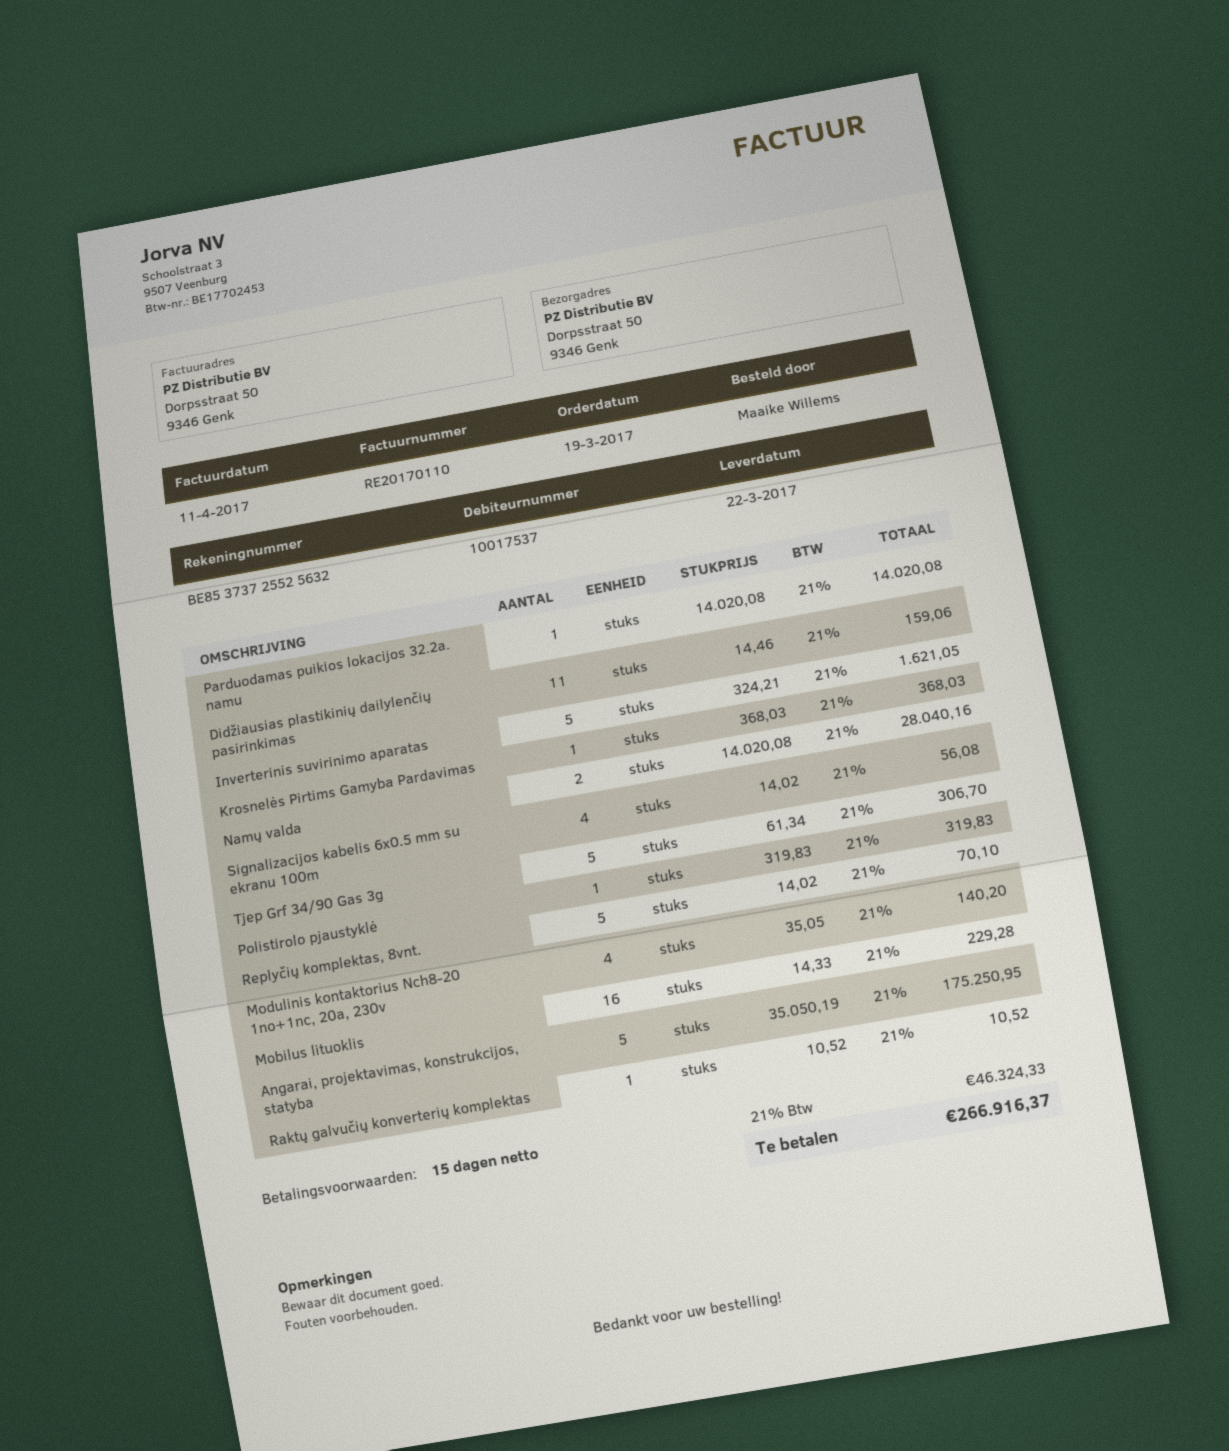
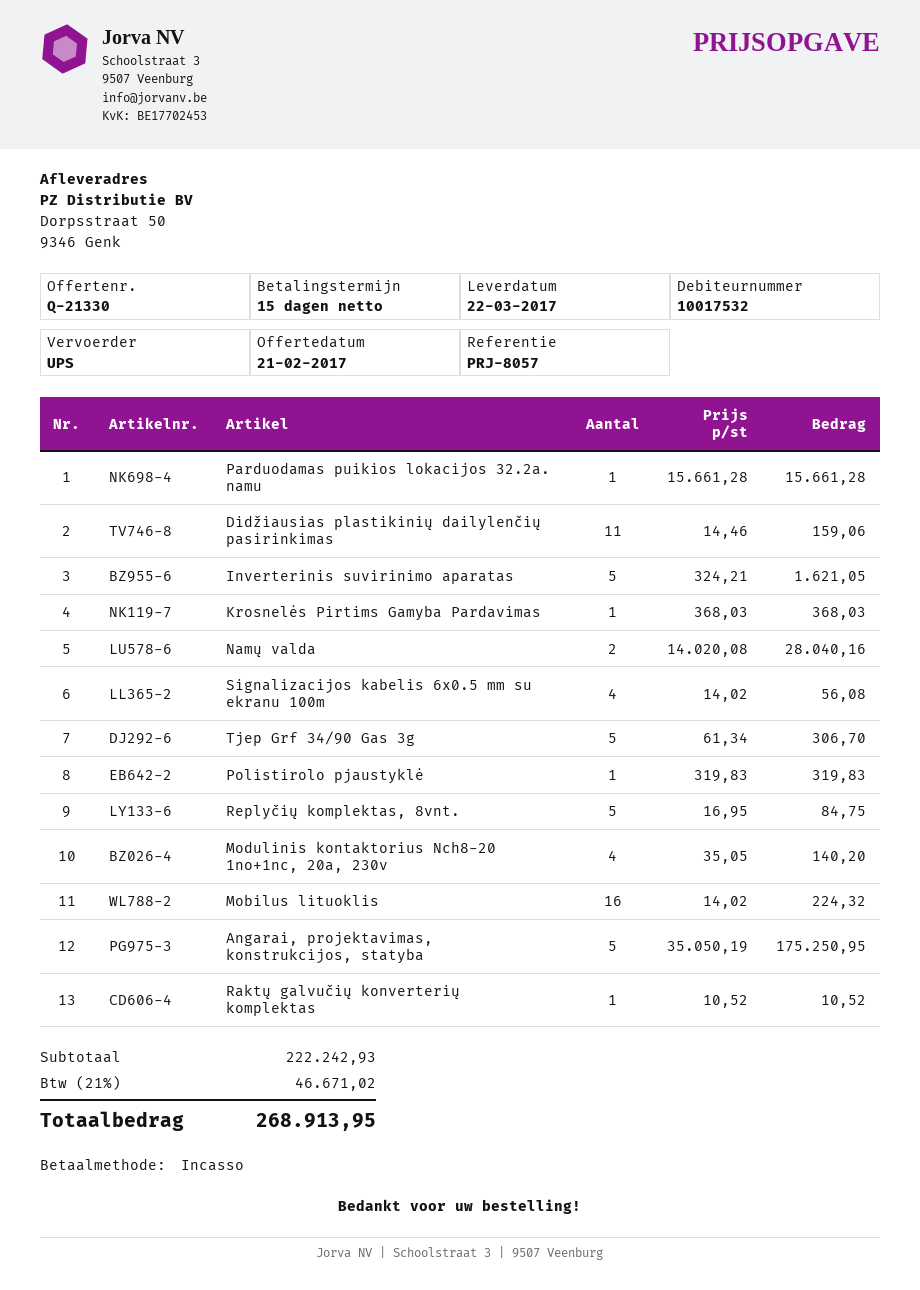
customer number: 10017537 -> 10017532
Parduodamas puikios lokacijos 32.2a. namu: 1 x 14020.08 = 14020.08 -> 1 x 15661.28 = 15661.28
Replyčių komplektas, 8vnt.: 5 x 14.02 = 70.10 -> 5 x 16.95 = 84.75
Mobilus lituoklis: 16 x 14.33 = 229.28 -> 16 x 14.02 = 224.32
tax: 21% = 46324.33 -> 21% = 46671.02
total: 266916.37 -> 268913.95

